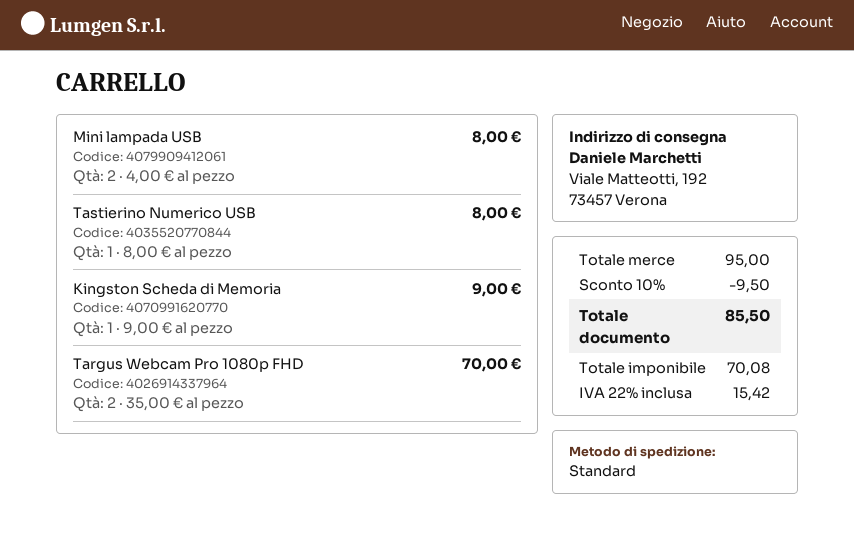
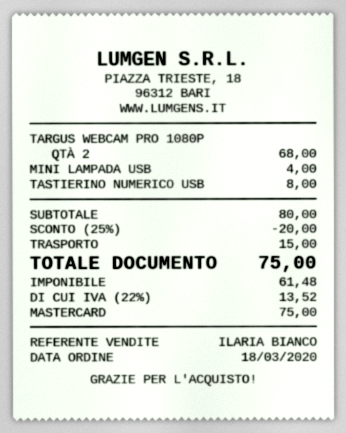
Mini lampada USB: 2 for 8.00 -> 1 for 4.00
Kingston Scheda di Memoria: 1 for 9.00 -> none
Targus Webcam Pro 1080p FHD: 2 for 70.00 -> 2 for 68.00
subtotal: 95.00 -> 80.00
discount: 10% = 9.50 -> 25% = 20.00
shipping: none -> 15.00
net: 70.08 -> 61.48
tax: 22% = 15.42 -> 22% = 13.52
total: 85.50 -> 75.00

